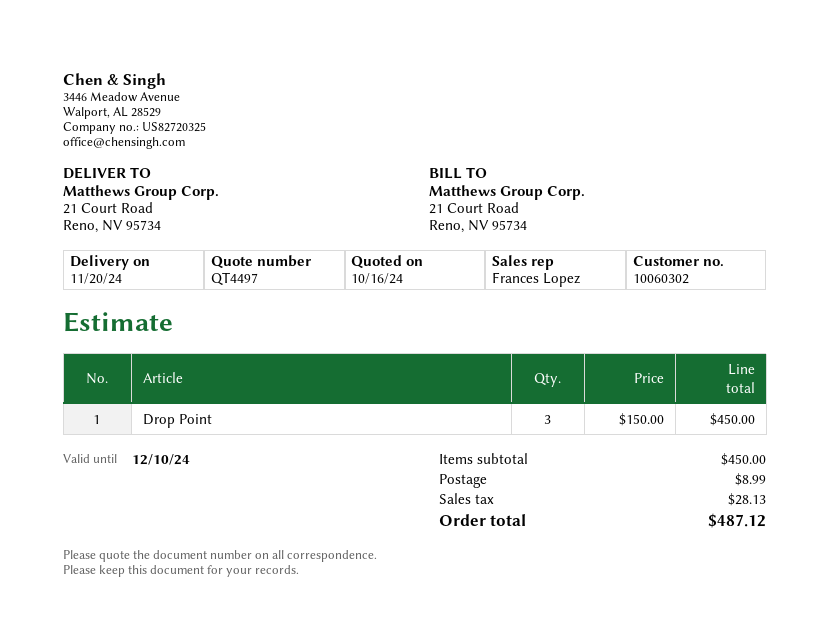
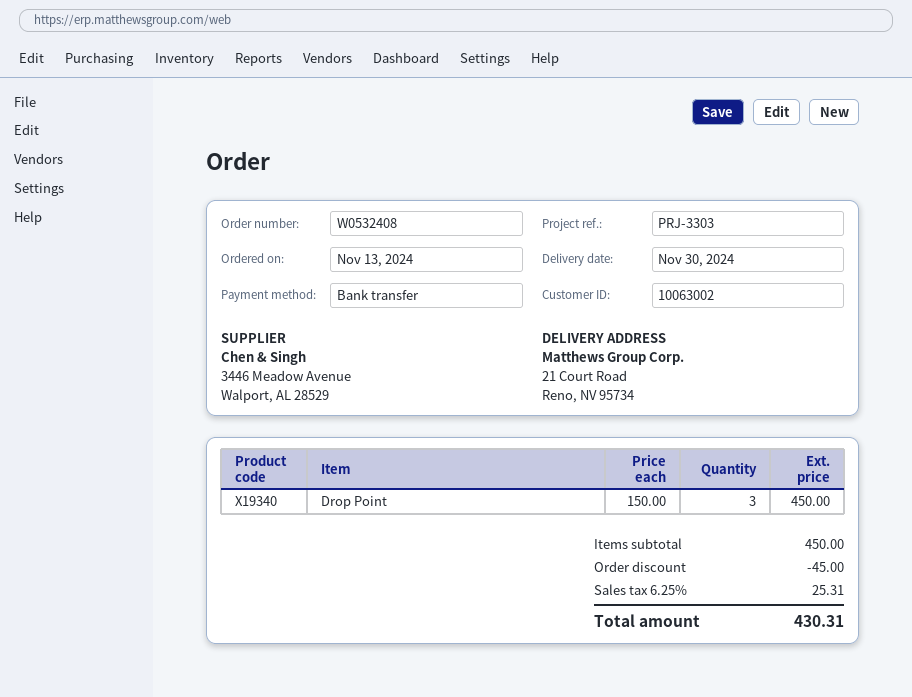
delivery date: 2024-11-20 -> 2024-11-30
customer number: 10060302 -> 10063002
discount: none -> 45.00
shipping: 8.99 -> none
tax: 28.13 -> 25.31
total: 487.12 -> 430.31

